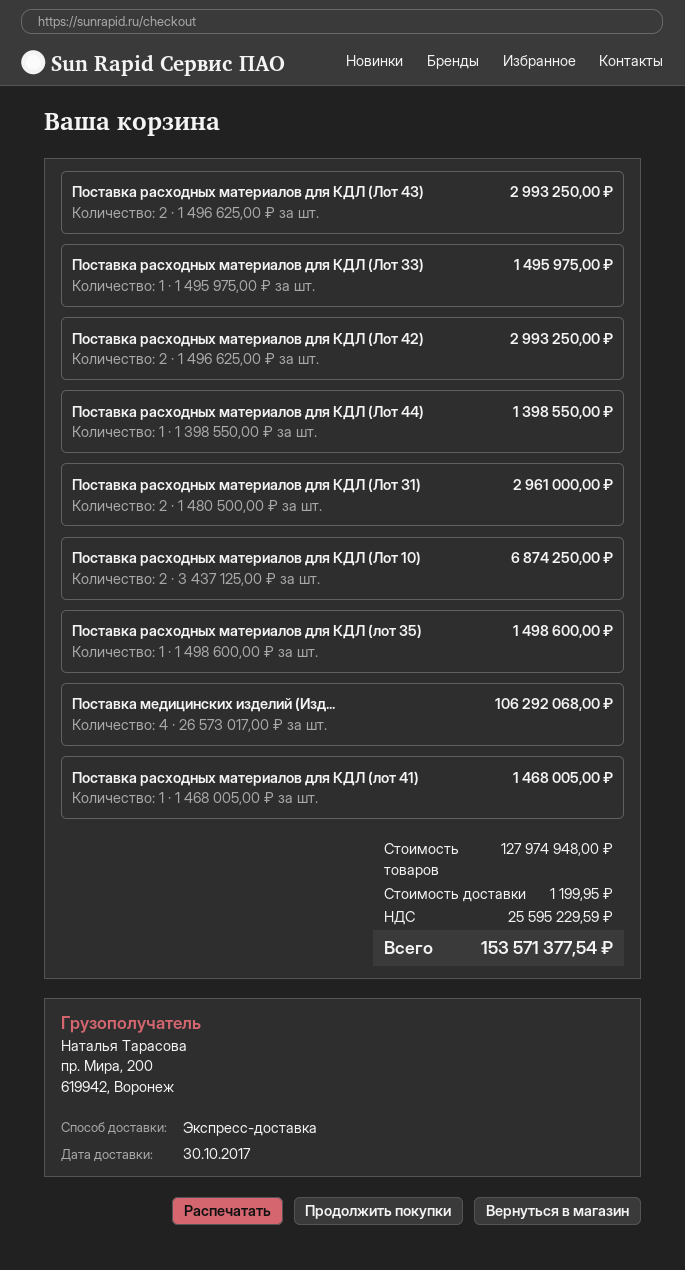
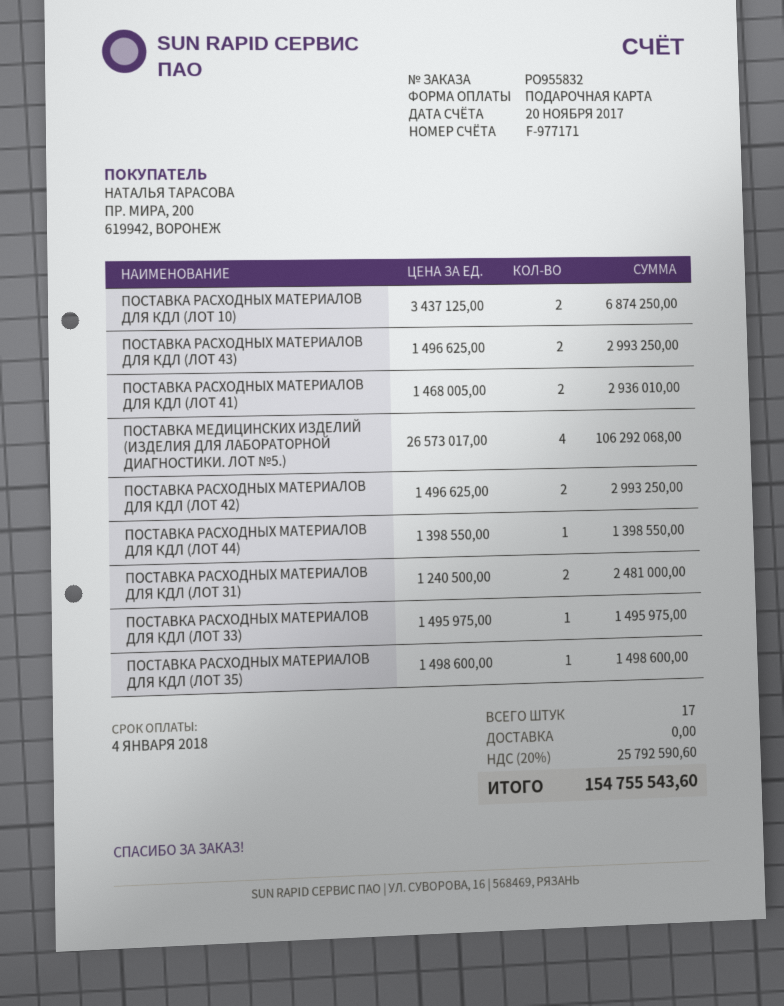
Поставка расходных материалов для КДЛ (Лот 31): 2 x 1480500.00 = 2961000.00 -> 2 x 1240500.00 = 2481000.00
Поставка расходных материалов для КДЛ (лот 41): 1 x 1468005.00 = 1468005.00 -> 2 x 1468005.00 = 2936010.00
shipping: 1199.95 -> 0.00
tax: 25595229.59 -> 25792590.60
total: 153571377.54 -> 154755543.60

